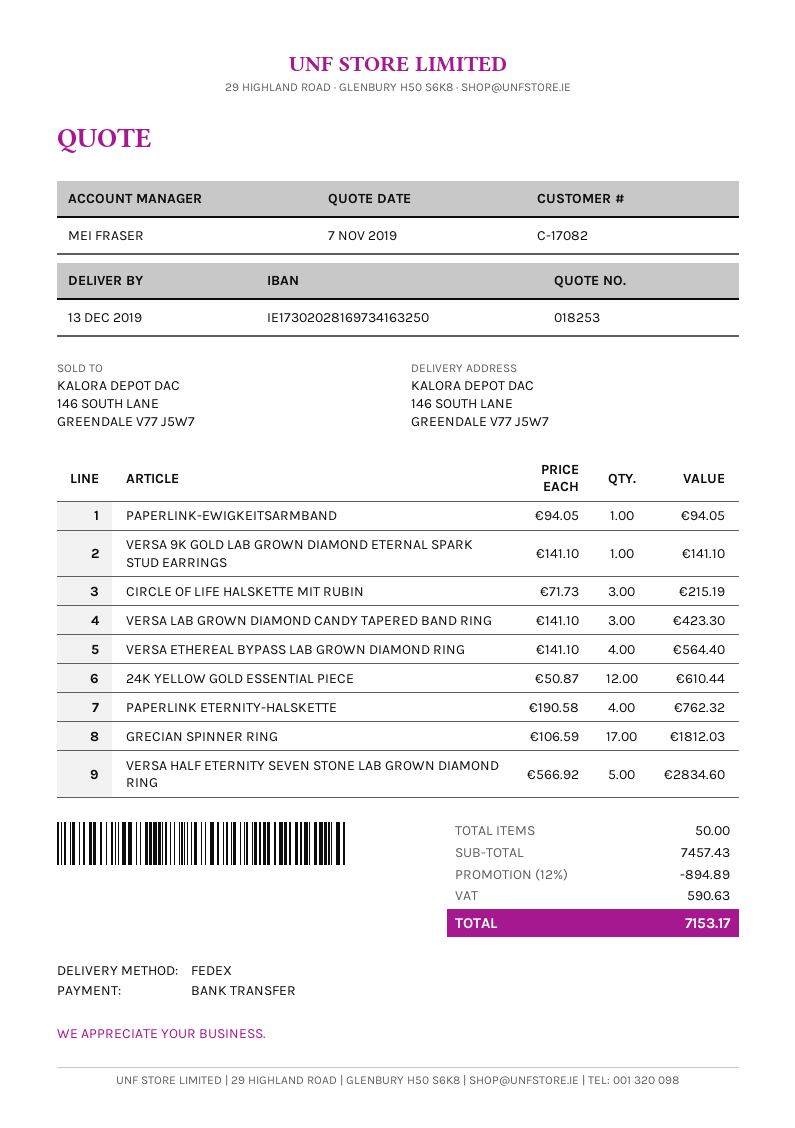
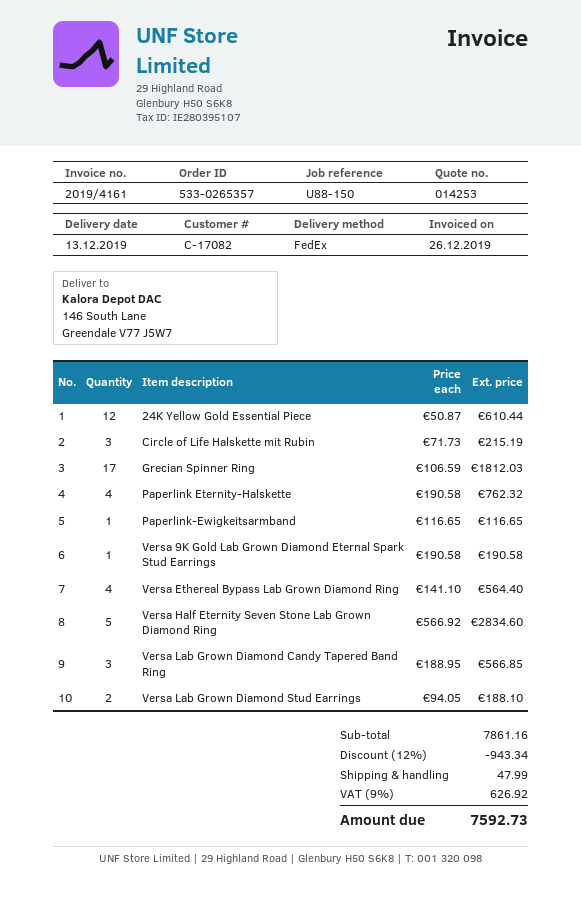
quote number: 018253 -> 014253
PAPERLINK-EWIGKEITSARMBAND: 1 x 94.05 = 94.05 -> 1 x 116.65 = 116.65
VERSA 9K GOLD LAB GROWN DIAMOND ETERNAL SPARK STUD EARRINGS: 1 x 141.10 = 141.10 -> 1 x 190.58 = 190.58
VERSA LAB GROWN DIAMOND CANDY TAPERED BAND RING: 3 x 141.10 = 423.30 -> 3 x 188.95 = 566.85
Versa Lab Grown Diamond Stud Earrings: none -> 2 x 94.05 = 188.10
subtotal: 7457.43 -> 7861.16
discount: 12% = 894.89 -> 12% = 943.34
shipping: none -> 47.99
tax: 590.63 -> 626.92
total: 7153.17 -> 7592.73

